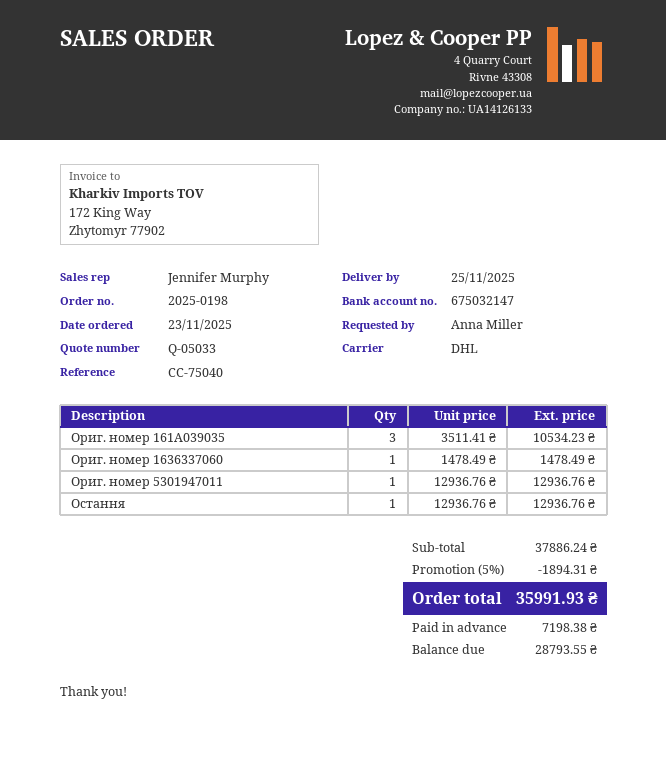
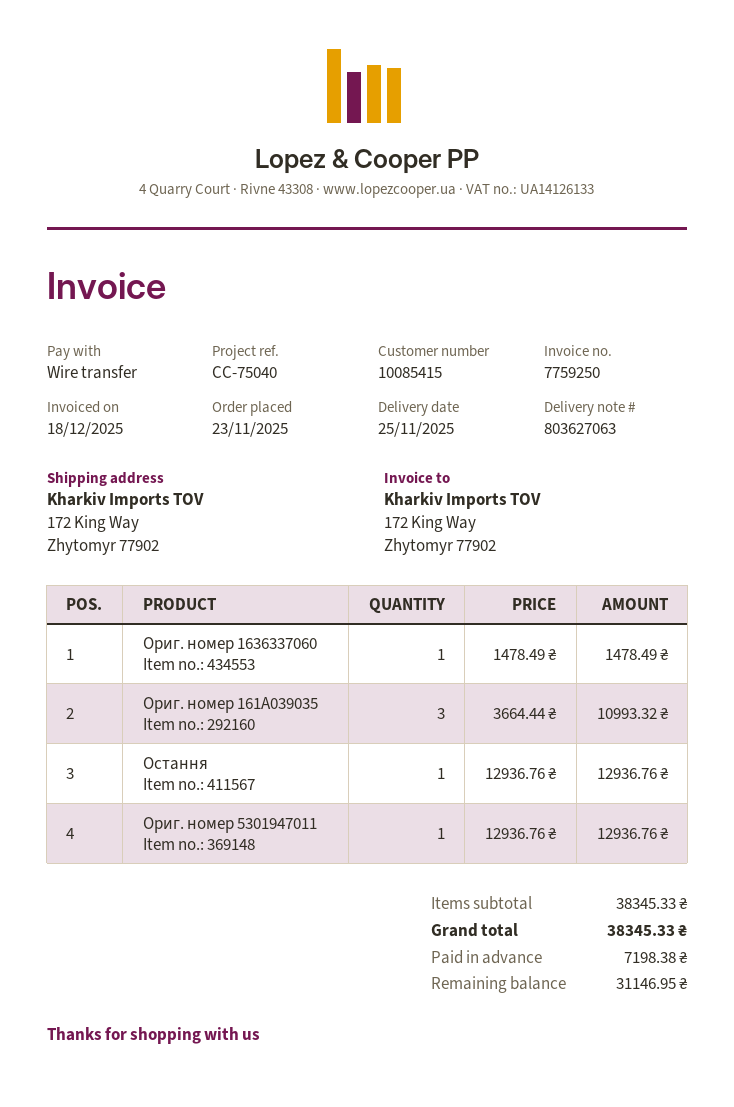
Ориг. номер 161A039035: 3 x 3511.41 = 10534.23 -> 3 x 3664.44 = 10993.32
subtotal: 37886.24 -> 38345.33
discount: 5% = 1894.31 -> none
total: 35991.93 -> 38345.33
balance: 28793.55 -> 31146.95

